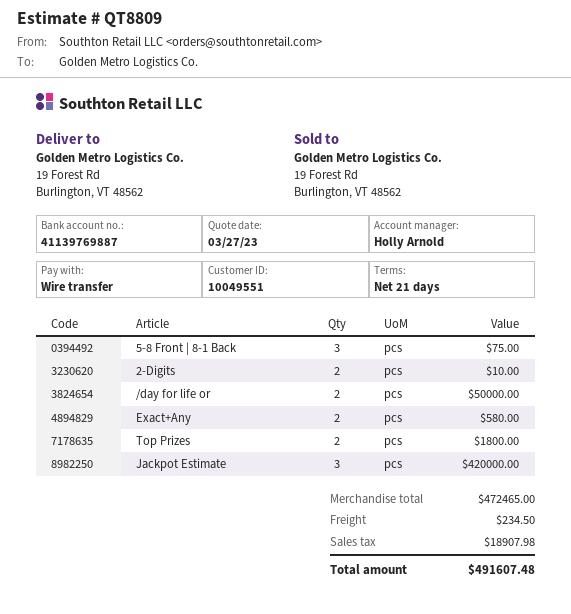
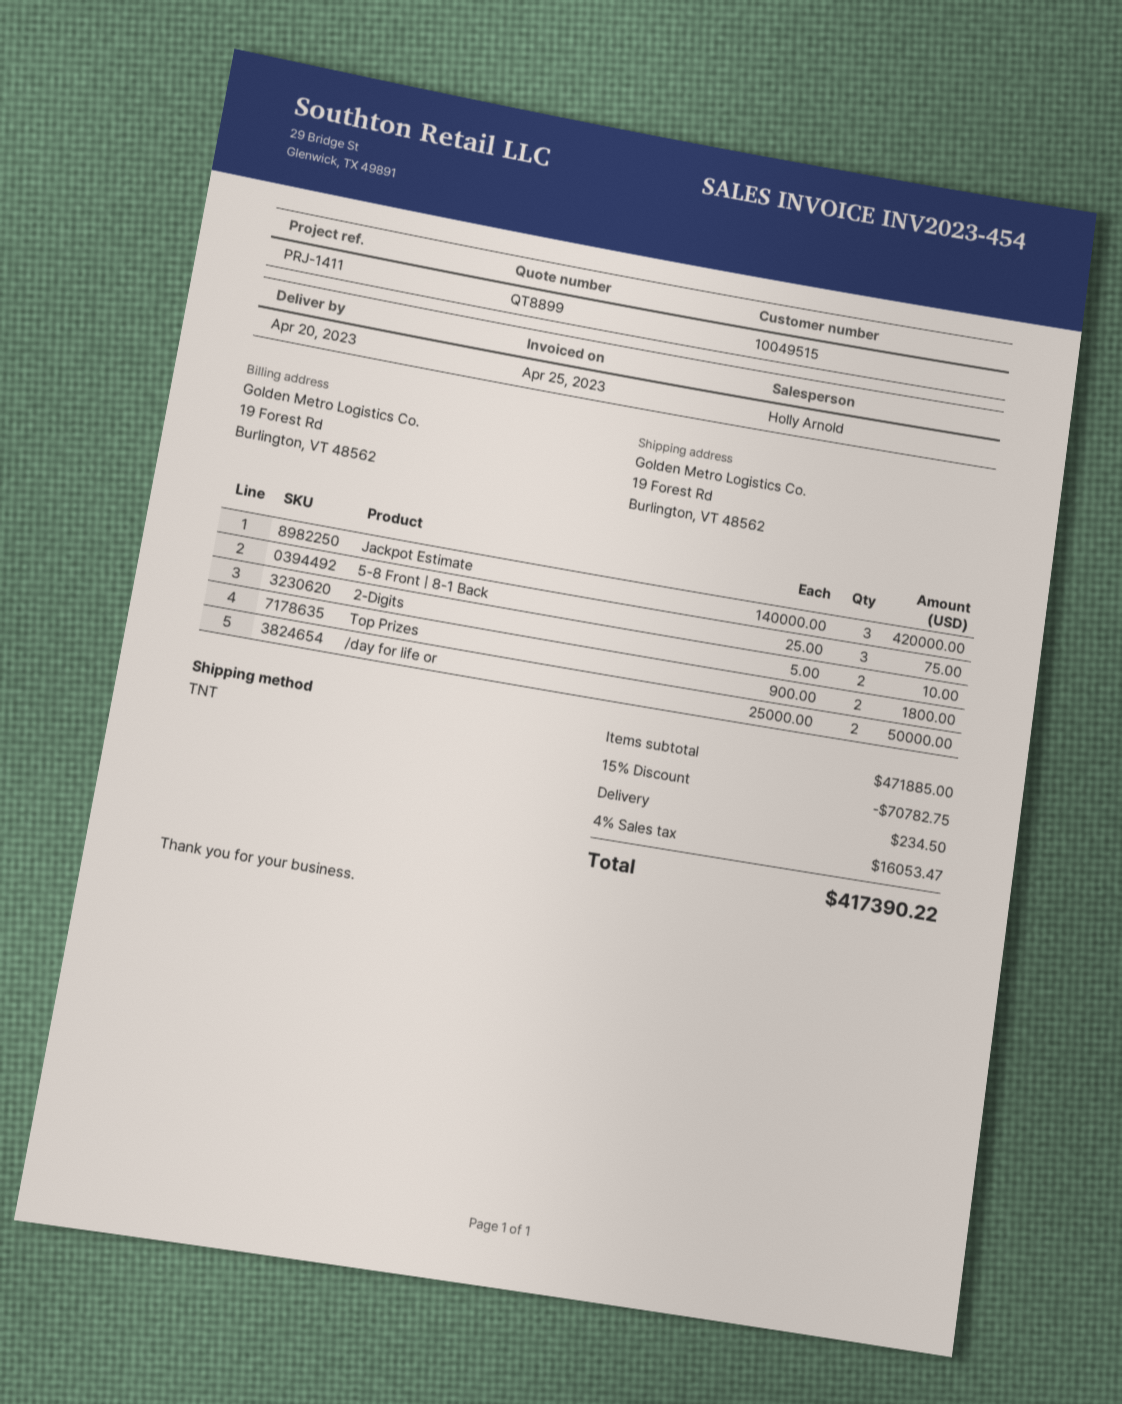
quote number: QT8809 -> QT8899
customer number: 10049551 -> 10049515
Exact+Any: 2 for 580.00 -> none
subtotal: 472465.00 -> 471885.00
discount: none -> 15% = 70782.75
tax: 18907.98 -> 16053.47
total: 491607.48 -> 417390.22

